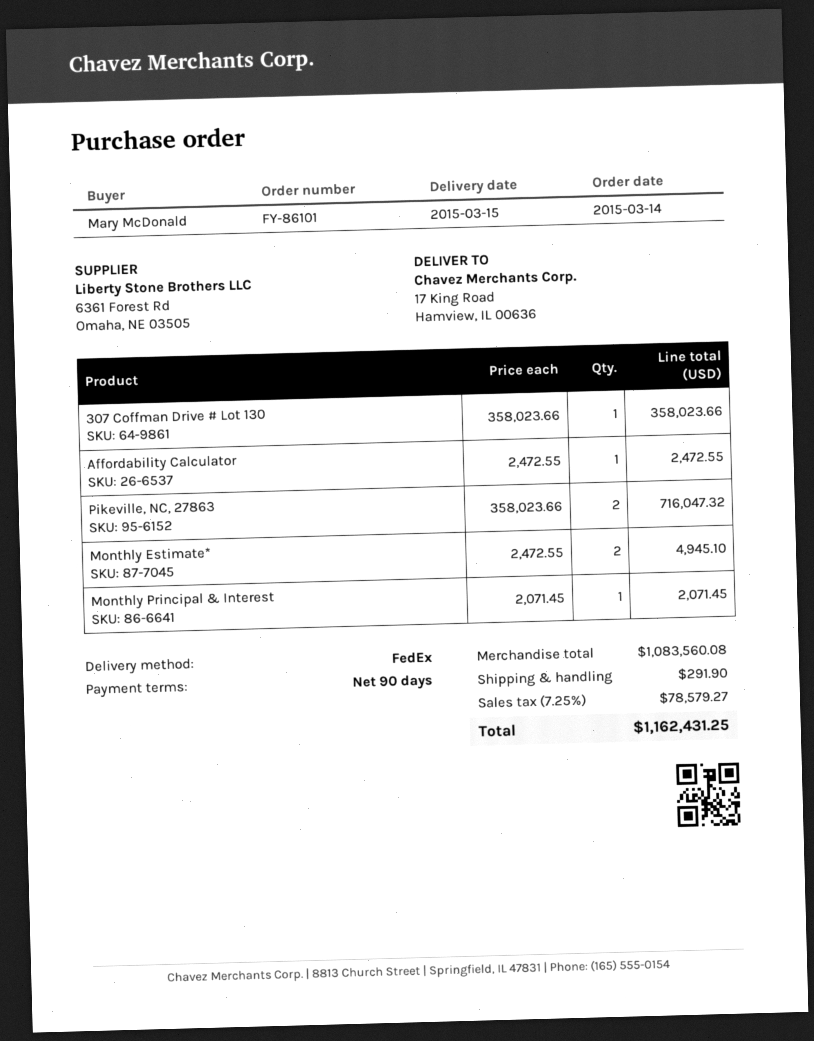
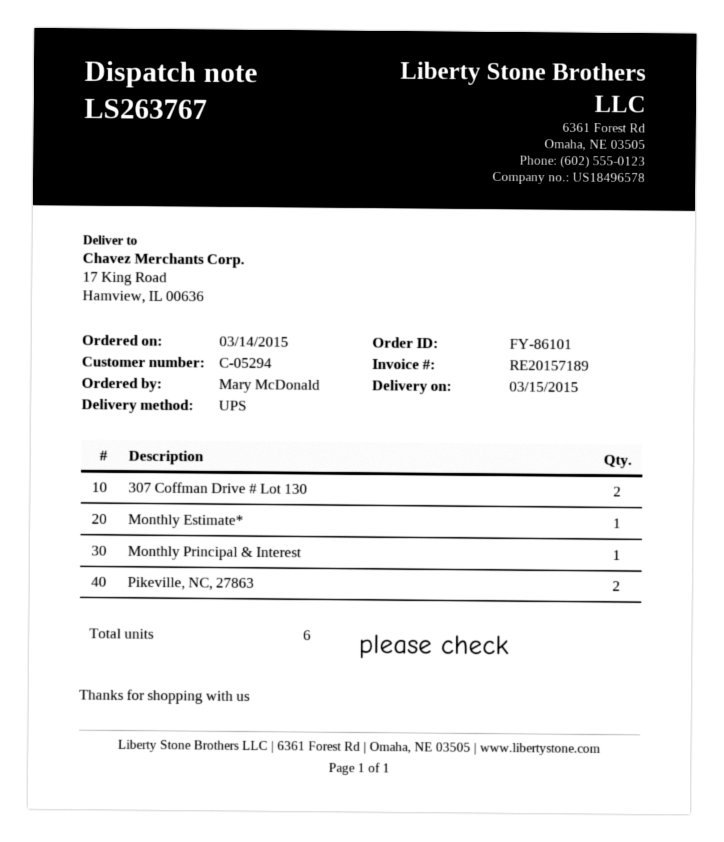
shipping method: FedEx -> UPS
307 Coffman Drive # Lot 130: 1 -> 2
Affordability Calculator: 1 -> none
Monthly Estimate*: 2 -> 1

